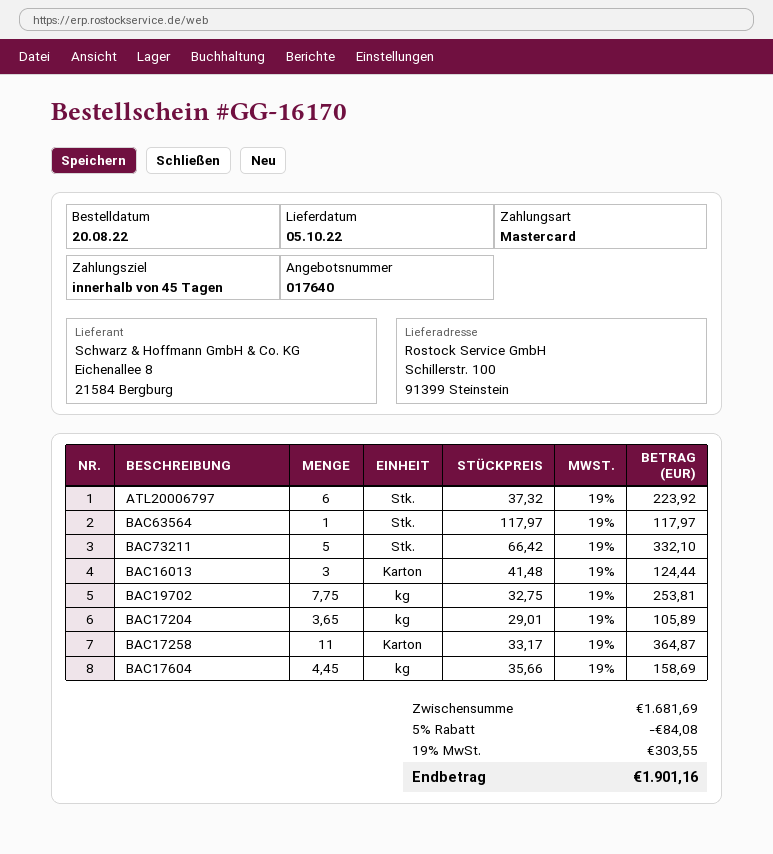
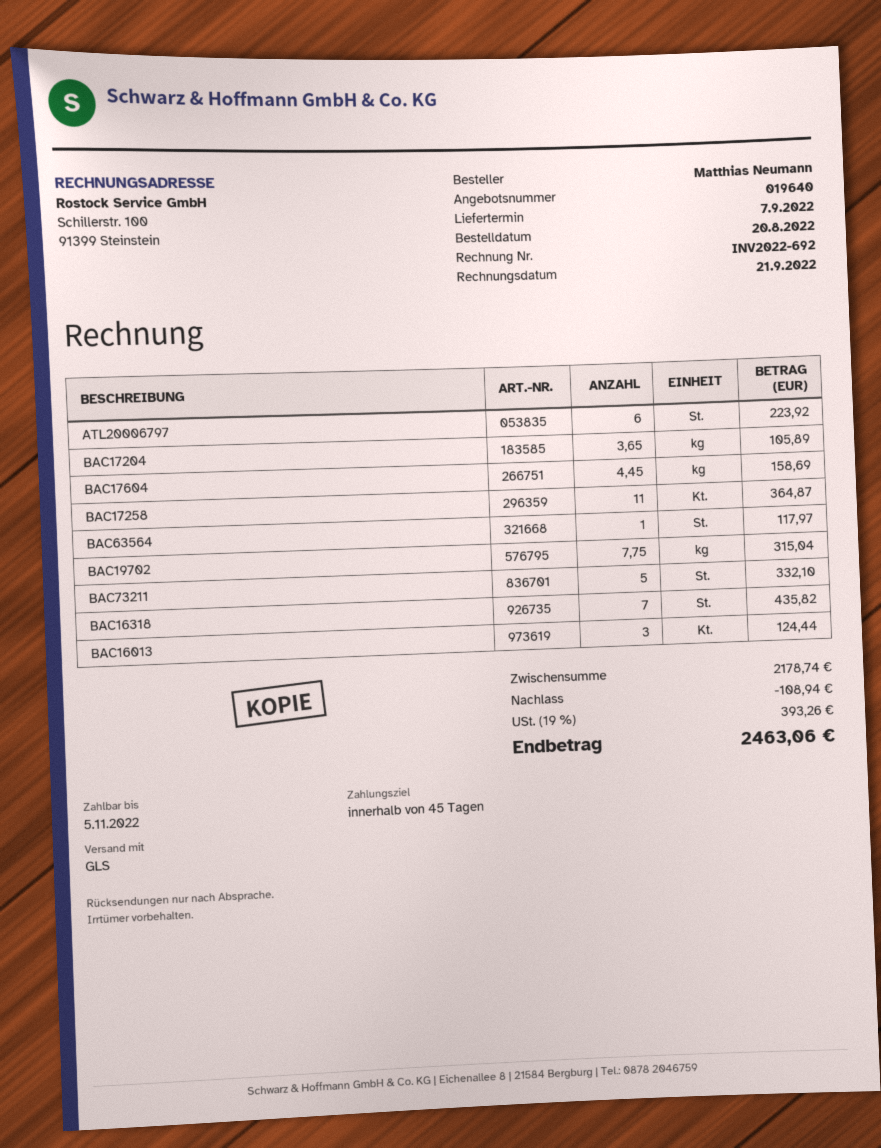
quote number: 017640 -> 019640
delivery date: 2022-10-05 -> 2022-09-07
BAC19702: 7.75 for 253.81 -> 7.75 for 315.04
BAC16318: none -> 7 for 435.82
subtotal: 1681.69 -> 2178.74
discount: 84.08 -> 108.94
tax: 19% = 303.55 -> 19% = 393.26
total: 1901.16 -> 2463.06

